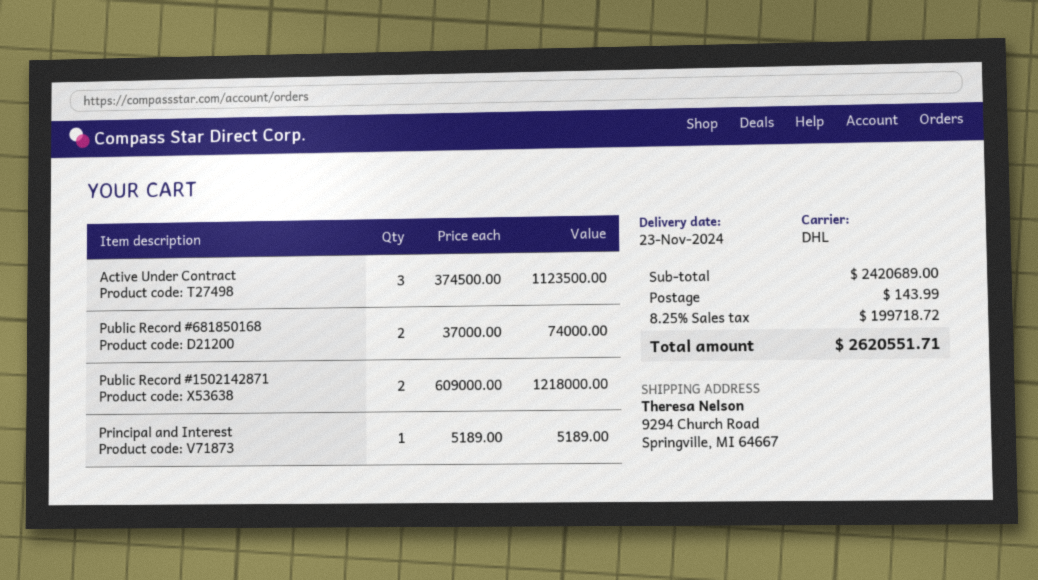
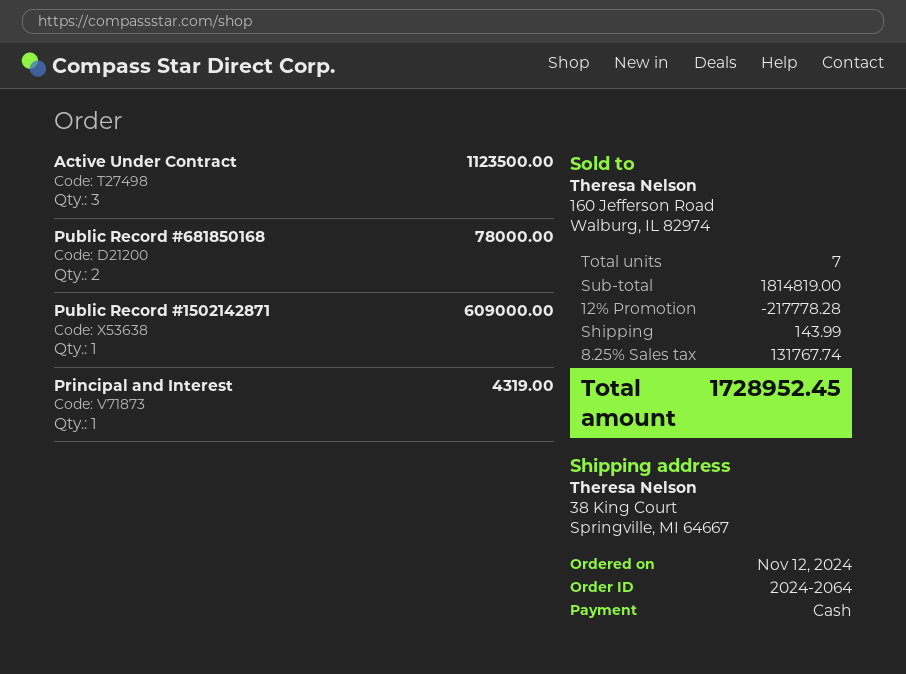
ship to: 9294 Church Road, Springville, MI 64667 -> 38 King Court, Springville, MI 64667
Public Record #681850168: 2 for 74000.00 -> 2 for 78000.00
Public Record #1502142871: 2 for 1218000.00 -> 1 for 609000.00
Principal and Interest: 1 for 5189.00 -> 1 for 4319.00
subtotal: 2420689.00 -> 1814819.00
discount: none -> 12% = 217778.28
tax: 8.25% = 199718.72 -> 8.25% = 131767.74
total: 2620551.71 -> 1728952.45

